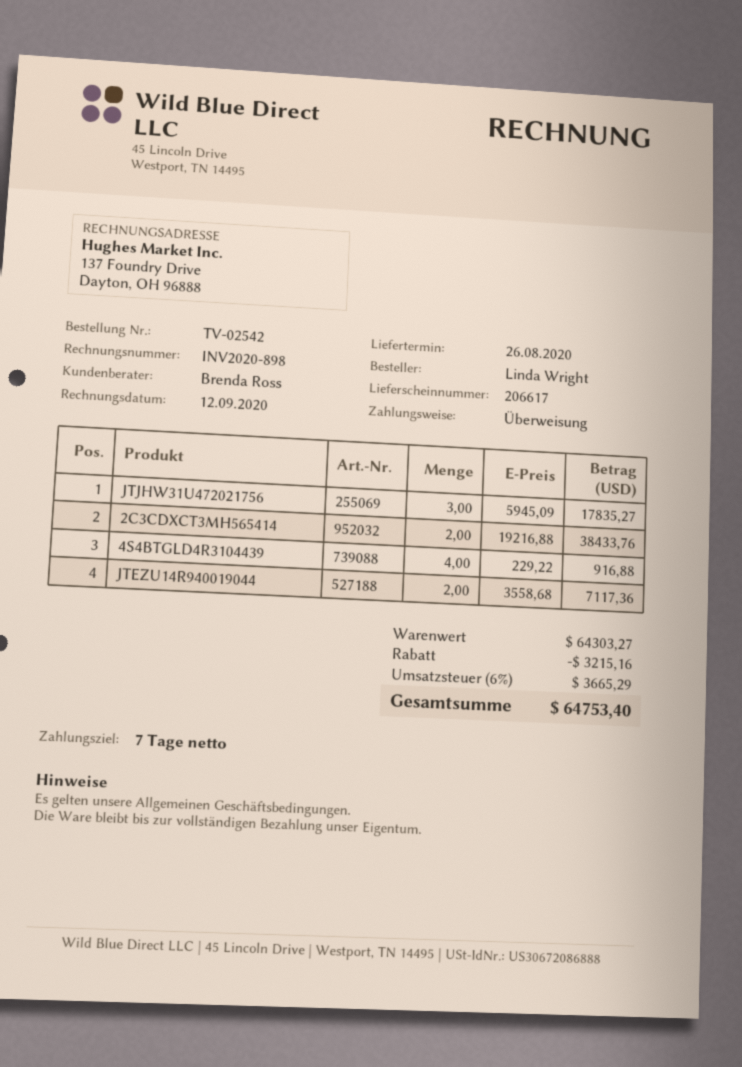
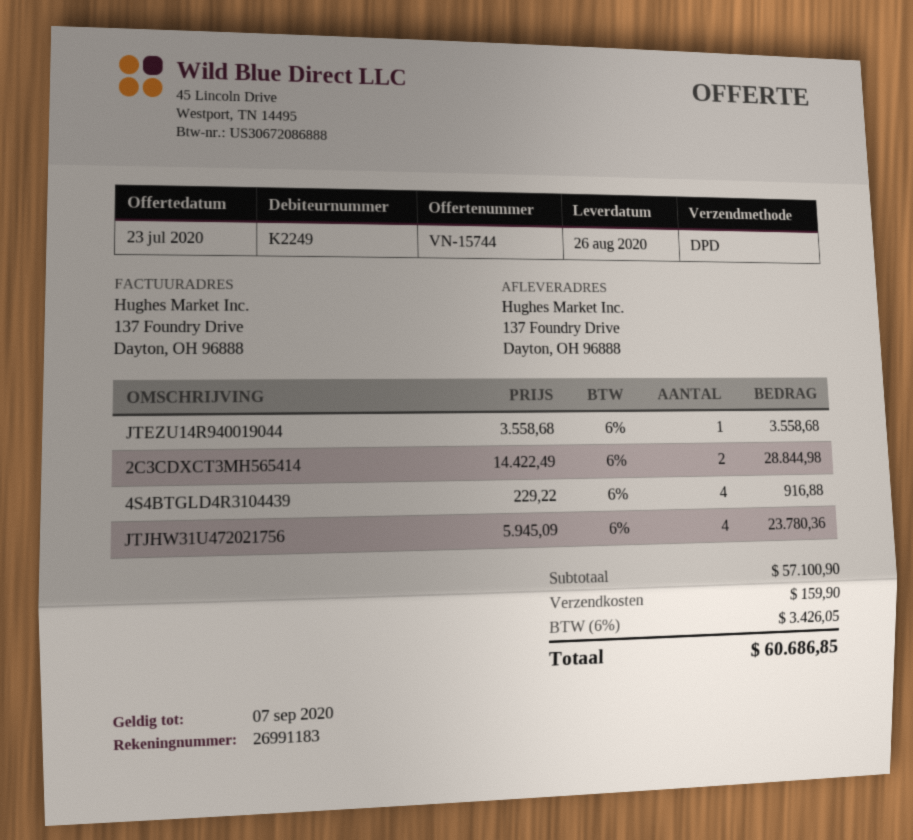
JTJHW31U472021756: 3 x 5945.09 = 17835.27 -> 4 x 5945.09 = 23780.36
2C3CDXCT3MH565414: 2 x 19216.88 = 38433.76 -> 2 x 14422.49 = 28844.98
JTEZU14R940019044: 2 x 3558.68 = 7117.36 -> 1 x 3558.68 = 3558.68
subtotal: 64303.27 -> 57100.90
discount: 3215.16 -> none
shipping: none -> 159.90
tax: 6% = 3665.29 -> 6% = 3426.05
total: 64753.40 -> 60686.85

